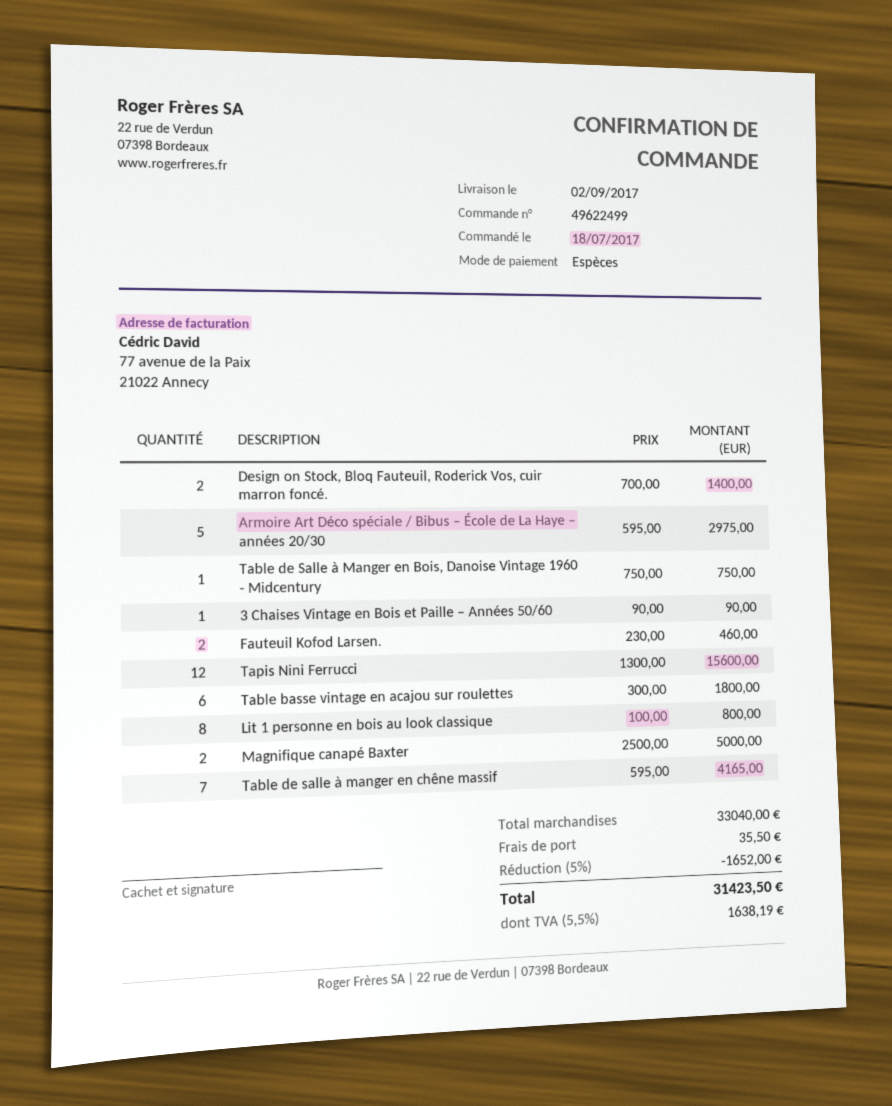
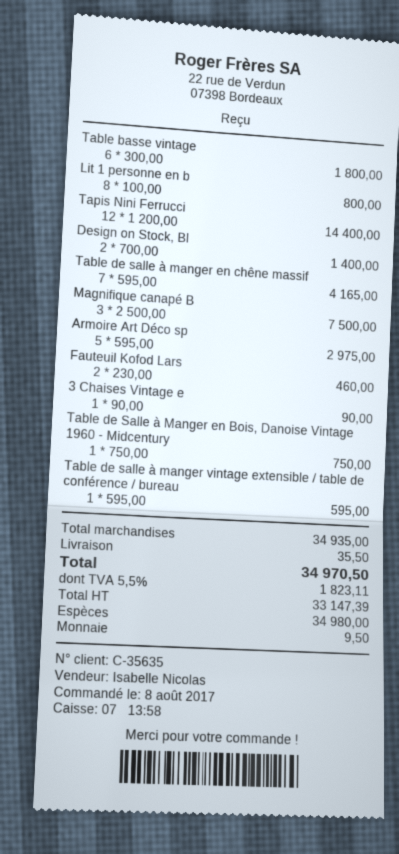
order date: 2017-07-18 -> 2017-08-08
Tapis Nini Ferrucci: 12 x 1300.00 = 15600.00 -> 12 x 1200.00 = 14400.00
Magnifique canapé Baxter: 2 x 2500.00 = 5000.00 -> 3 x 2500.00 = 7500.00
Table de salle à manger vintage extensible / table de conférence / bureau: none -> 1 x 595.00 = 595.00
subtotal: 33040.00 -> 34935.00
discount: 5% = 1652.00 -> none
tax: 5.5% = 1638.19 -> 5.5% = 1823.11
total: 31423.50 -> 34970.50

